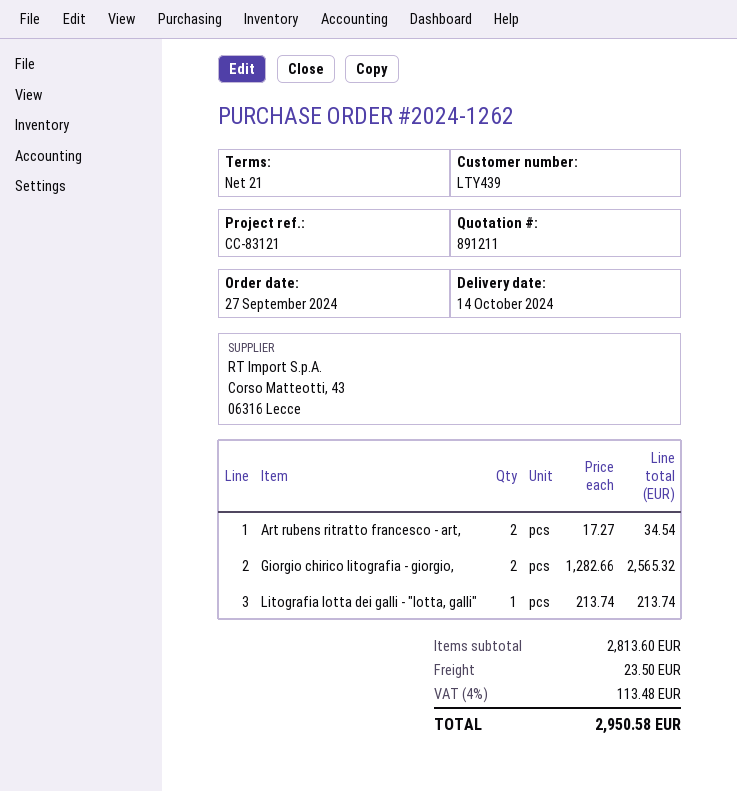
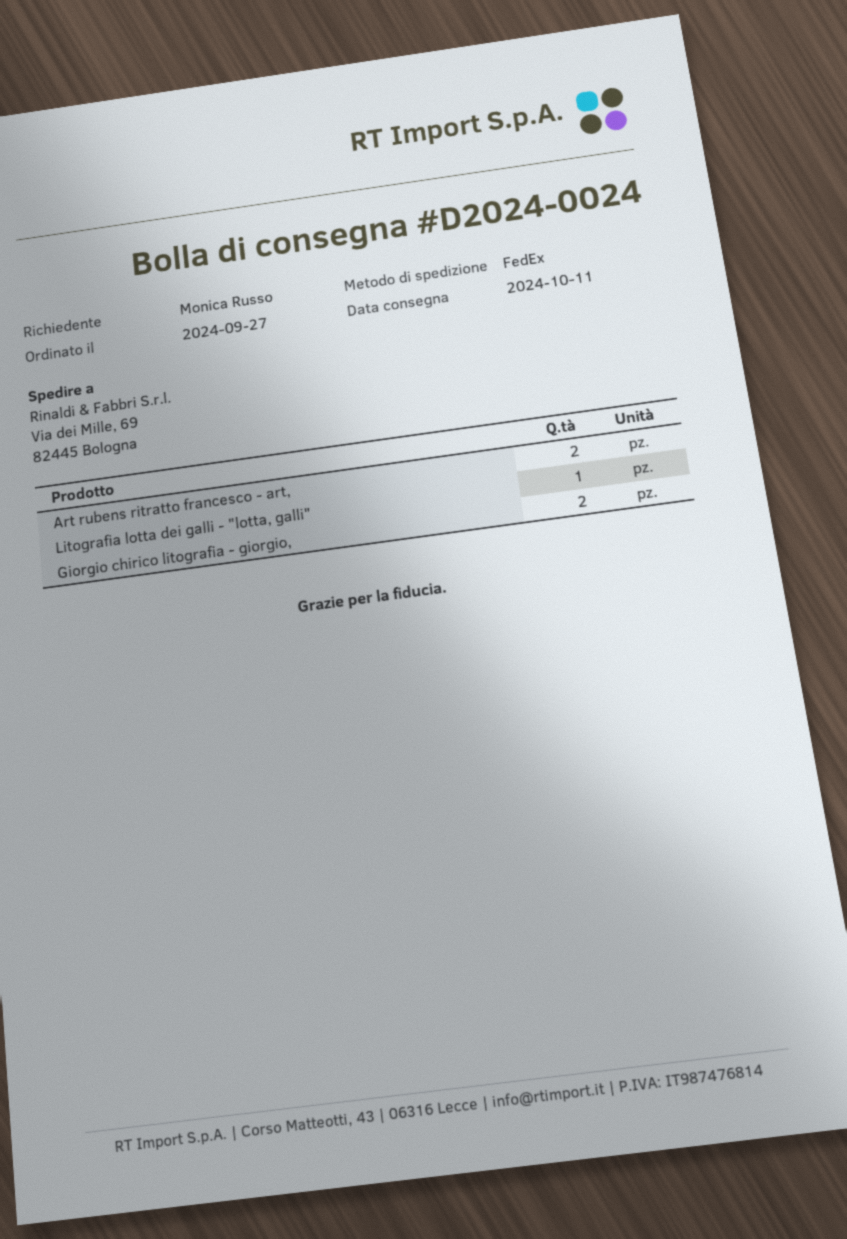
delivery date: 2024-10-14 -> 2024-10-11

